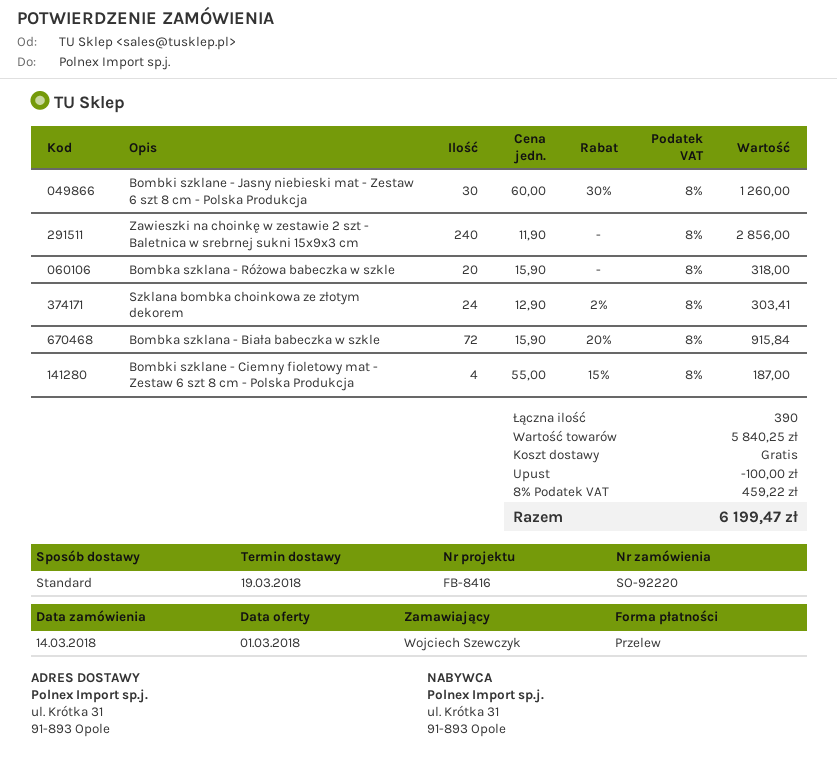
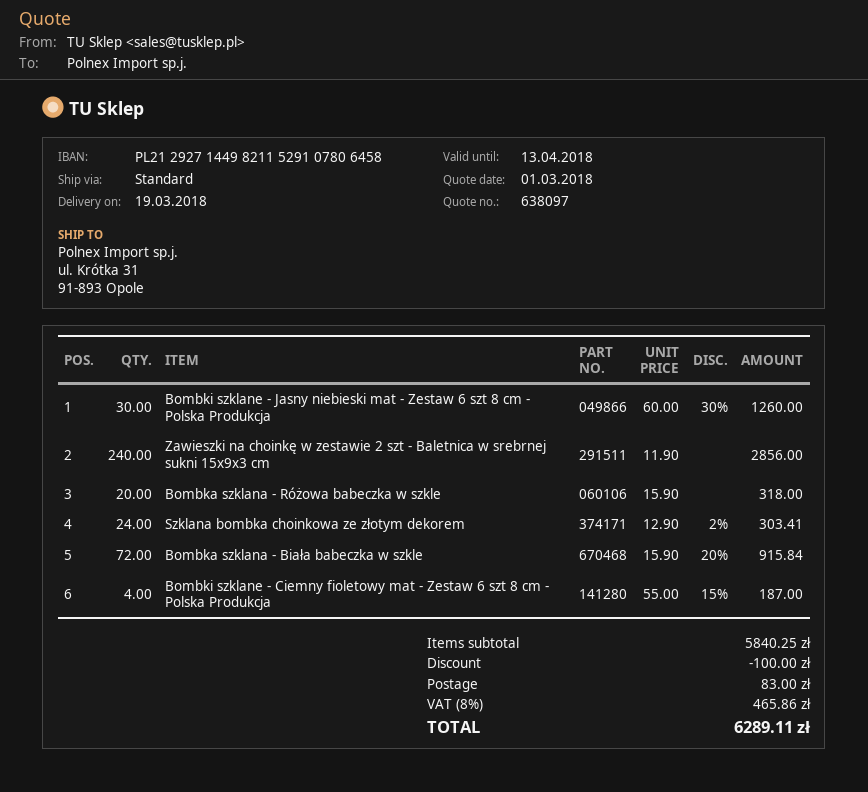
shipping: 0.00 -> 83.00
tax: 8% = 459.22 -> 8% = 465.86
total: 6199.47 -> 6289.11

